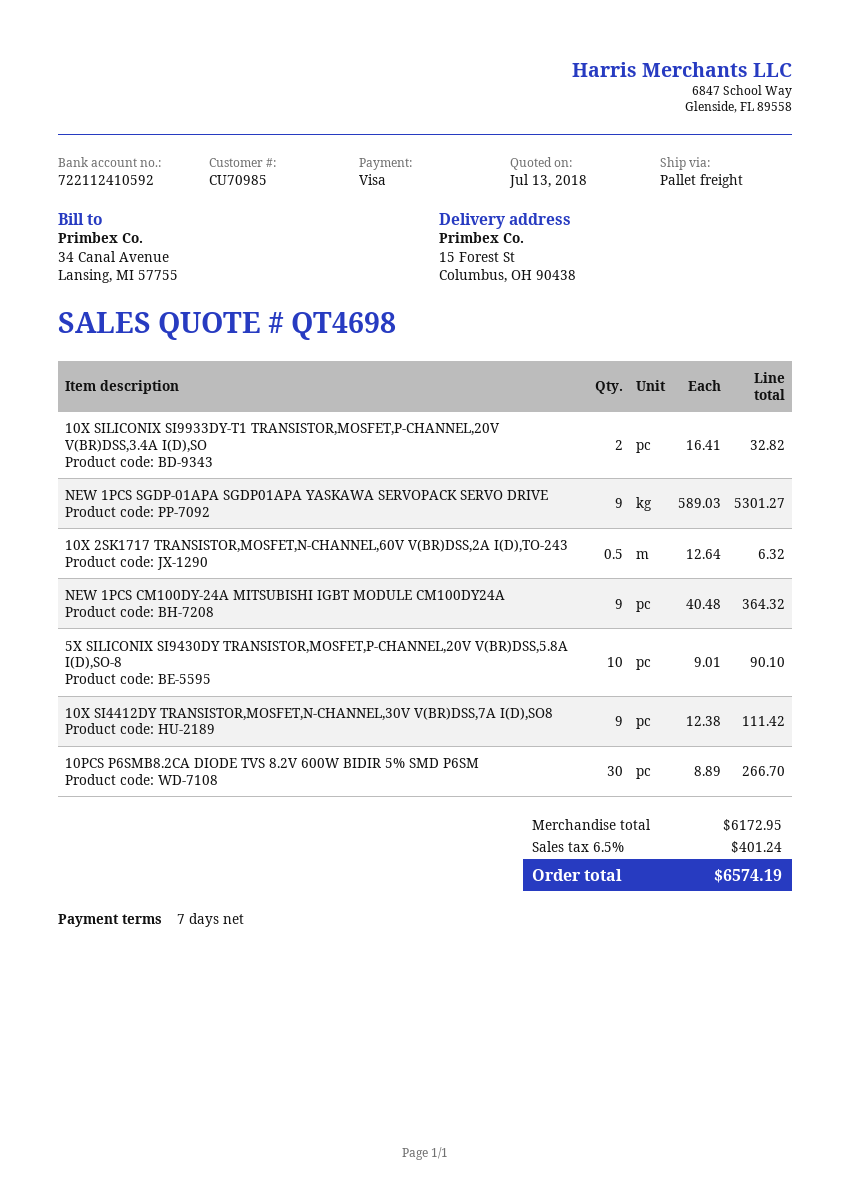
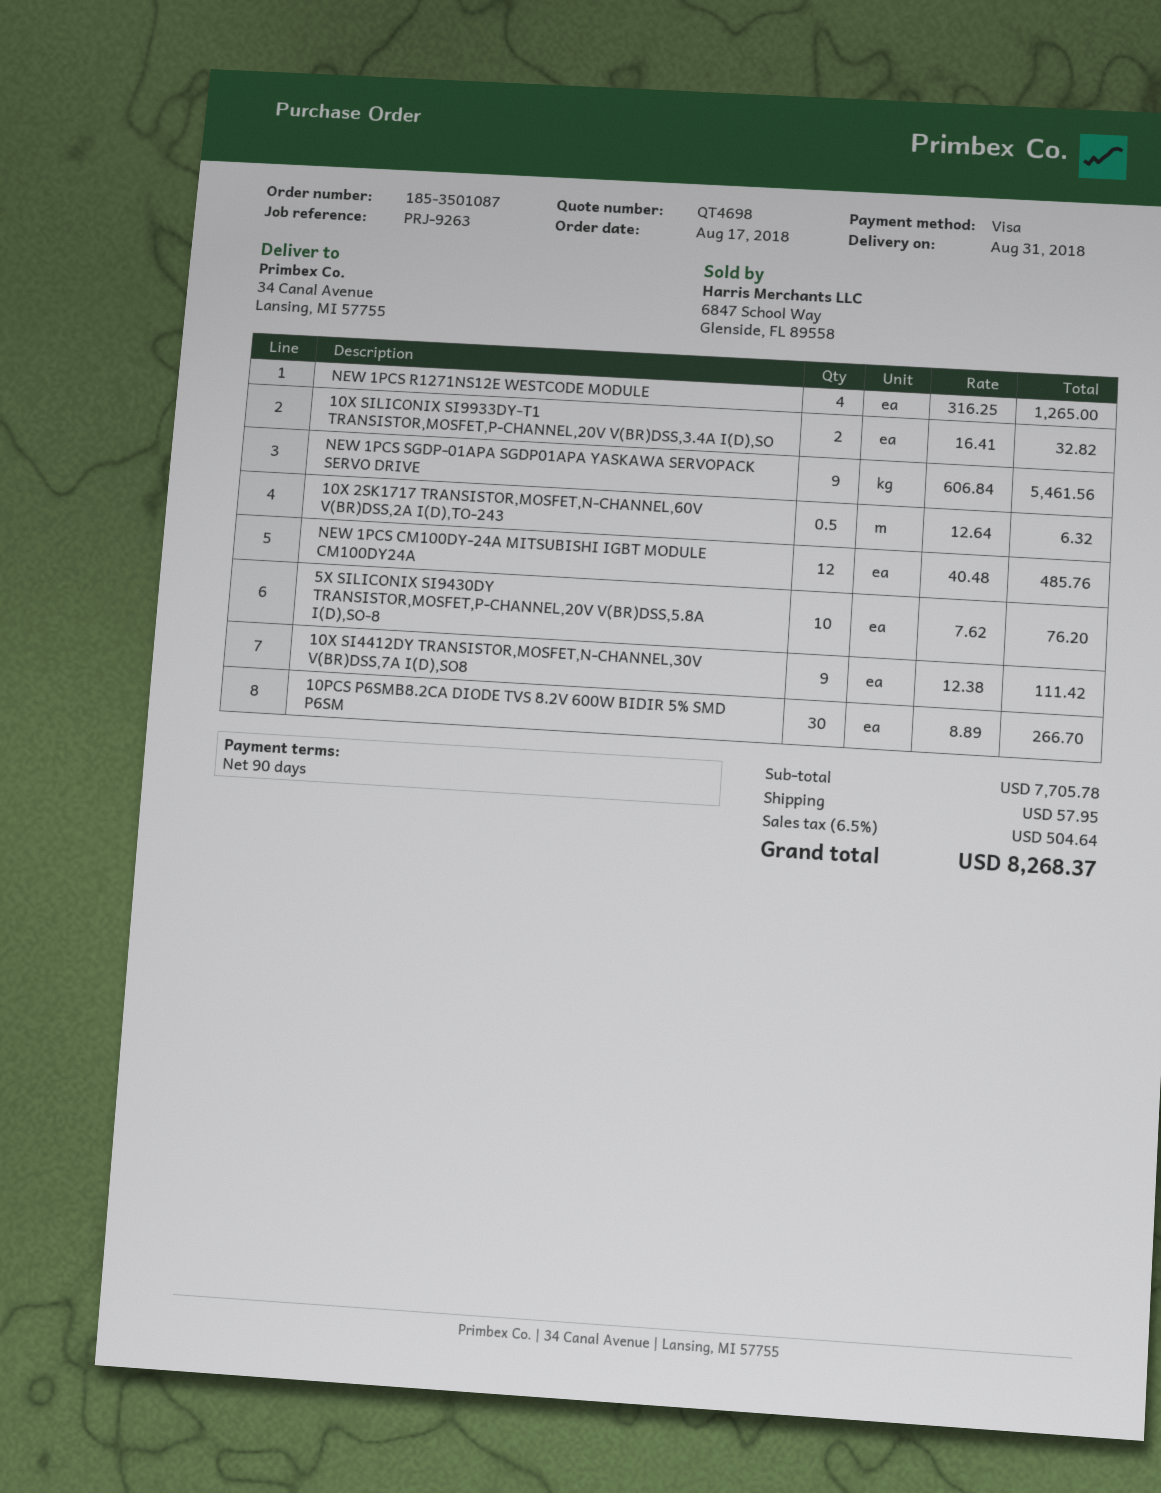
payment terms: 7 days -> 90 days
ship to: 15 Forest St, Columbus, OH 90438 -> 34 Canal Avenue, Lansing, MI 57755
NEW 1PCS SGDP-01APA SGDP01APA YASKAWA SERVOPACK SERVO DRIVE: 9 x 589.03 = 5301.27 -> 9 x 606.84 = 5461.56
NEW 1PCS CM100DY-24A MITSUBISHI IGBT MODULE CM100DY24A: 9 x 40.48 = 364.32 -> 12 x 40.48 = 485.76
5X SILICONIX SI9430DY TRANSISTOR,MOSFET,P-CHANNEL,20V V(BR)DSS,5.8A I(D),SO-8: 10 x 9.01 = 90.10 -> 10 x 7.62 = 76.20
NEW 1PCS R1271NS12E WESTCODE MODULE: none -> 4 x 316.25 = 1265.00
subtotal: 6172.95 -> 7705.78
shipping: none -> 57.95
tax: 6.5% = 401.24 -> 6.5% = 504.64
total: 6574.19 -> 8268.37

